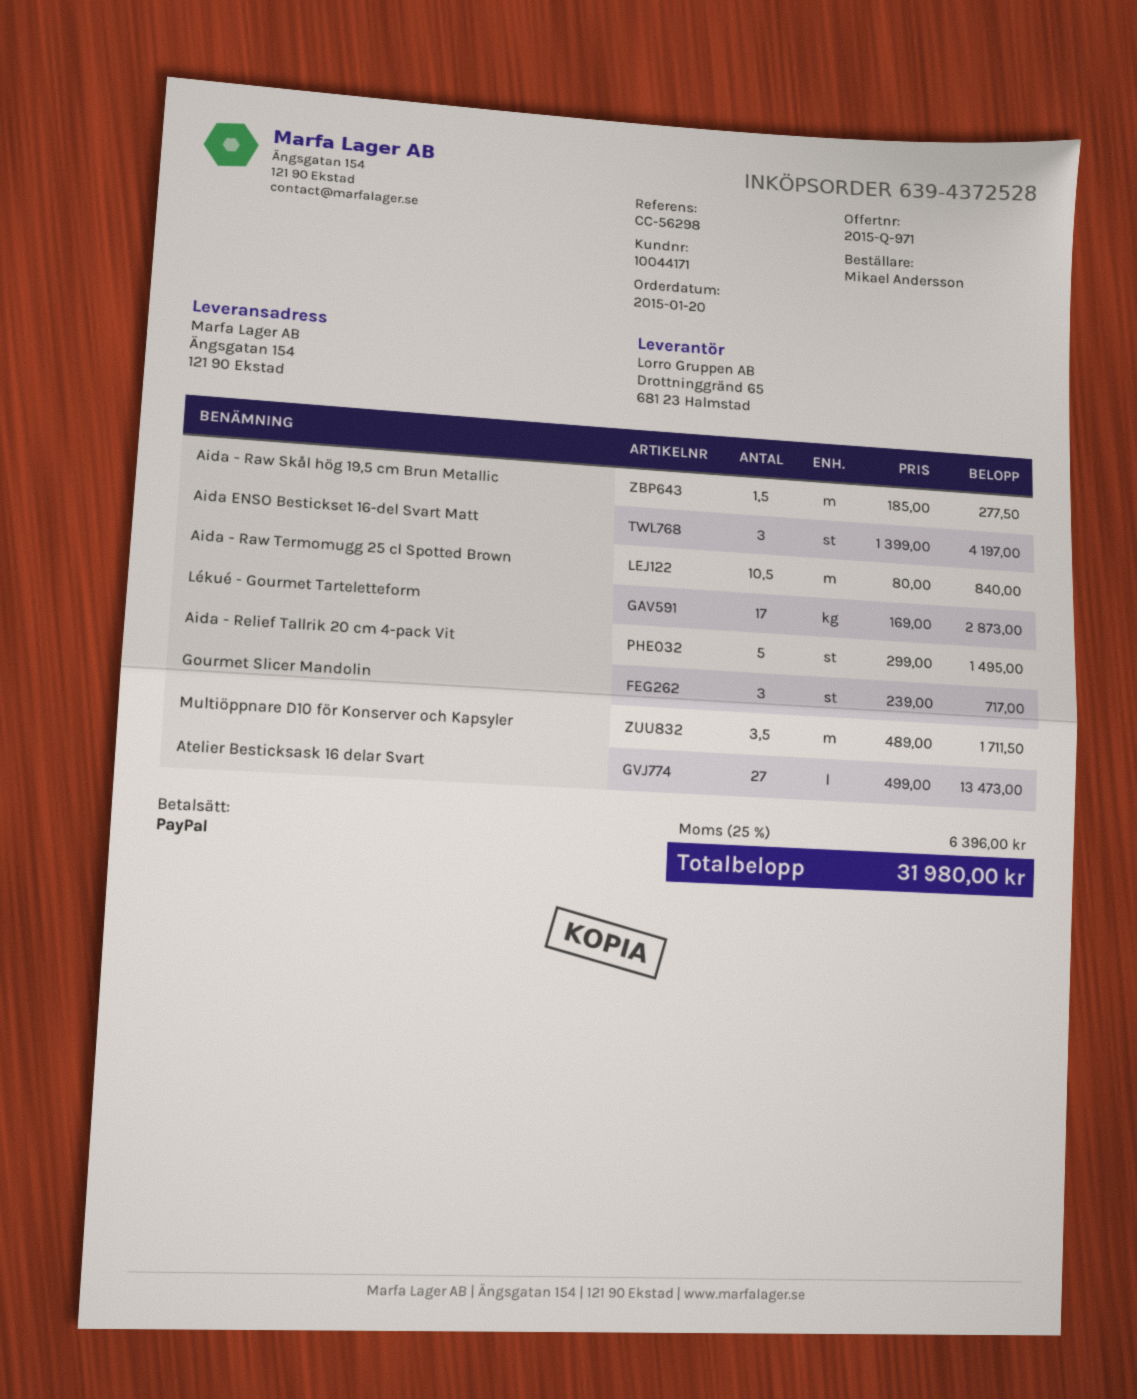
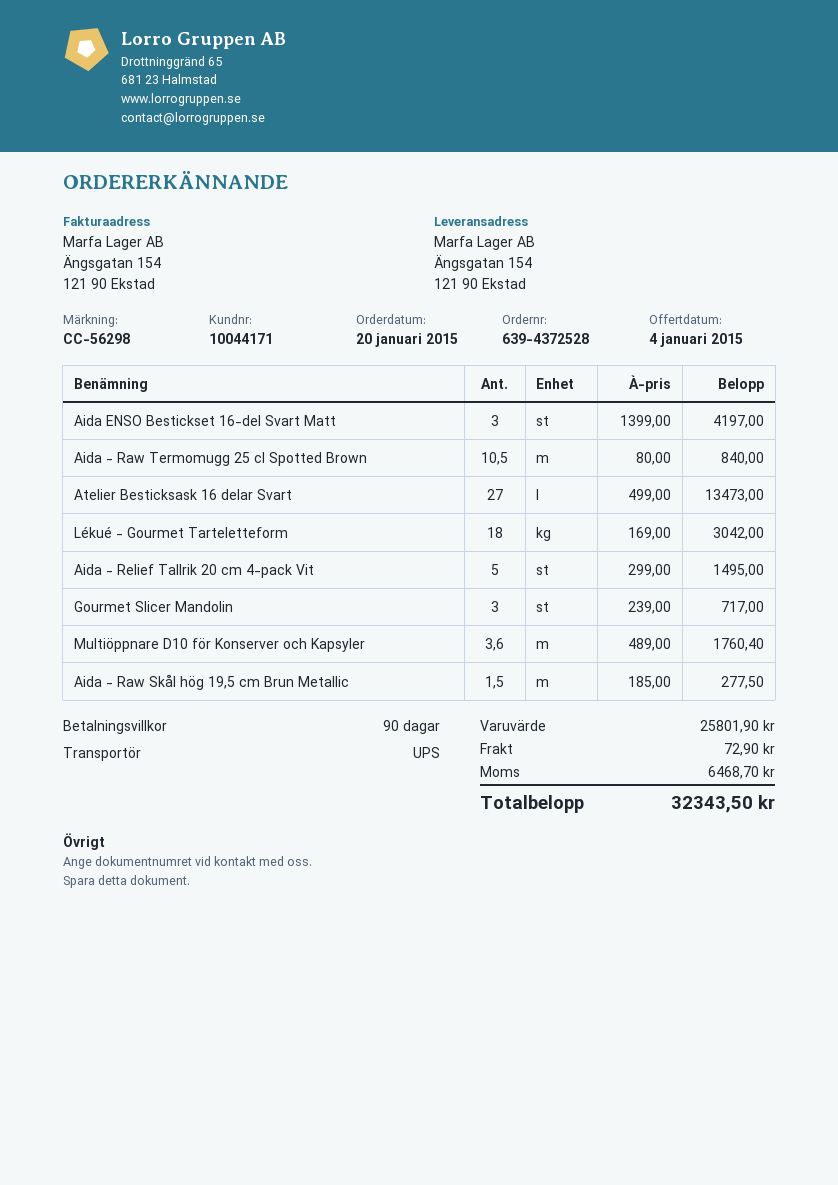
Lékué - Gourmet Tarteletteform: 17 x 169.00 = 2873.00 -> 18 x 169.00 = 3042.00
Multiöppnare D10 för Konserver och Kapsyler: 3.5 x 489.00 = 1711.50 -> 3.6 x 489.00 = 1760.40
shipping: none -> 72.90
tax: 6396.00 -> 6468.70
total: 31980.00 -> 32343.50

